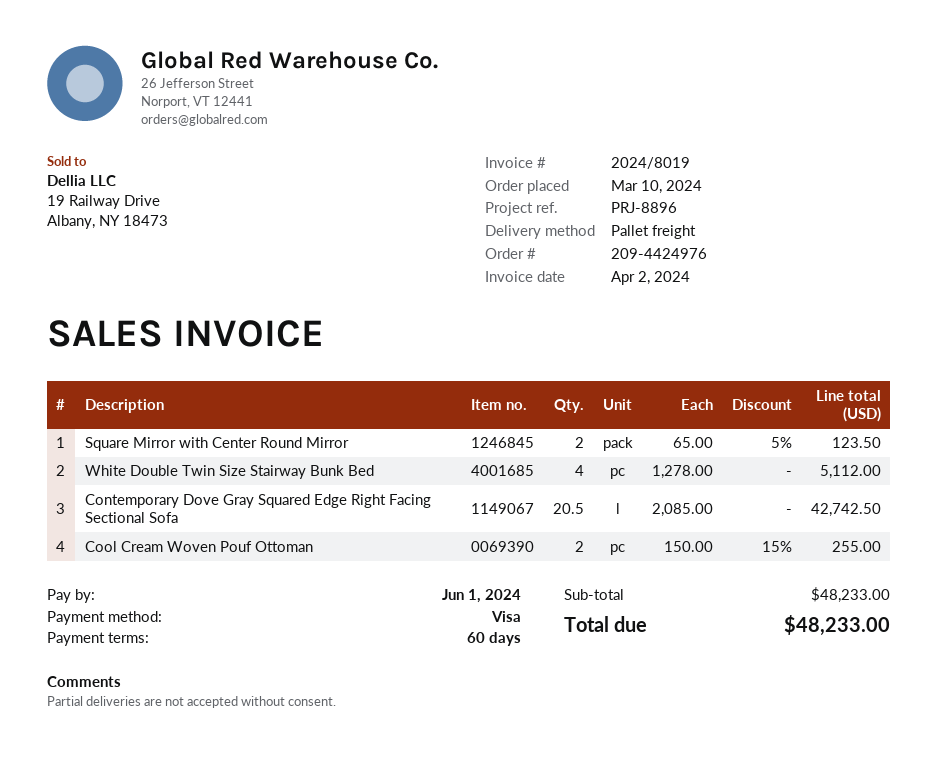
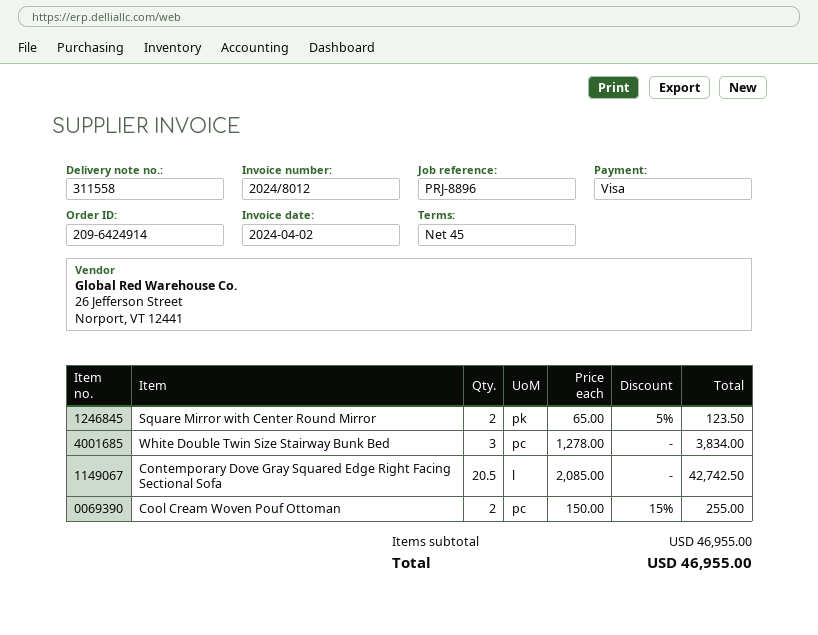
order number: 209-4424976 -> 209-6424914
invoice number: 2024/8019 -> 2024/8012
payment terms: 60 days -> 45 days
White Double Twin Size Stairway Bunk Bed: 4 x 1278.00 = 5112.00 -> 3 x 1278.00 = 3834.00
subtotal: 48233.00 -> 46955.00
total: 48233.00 -> 46955.00

